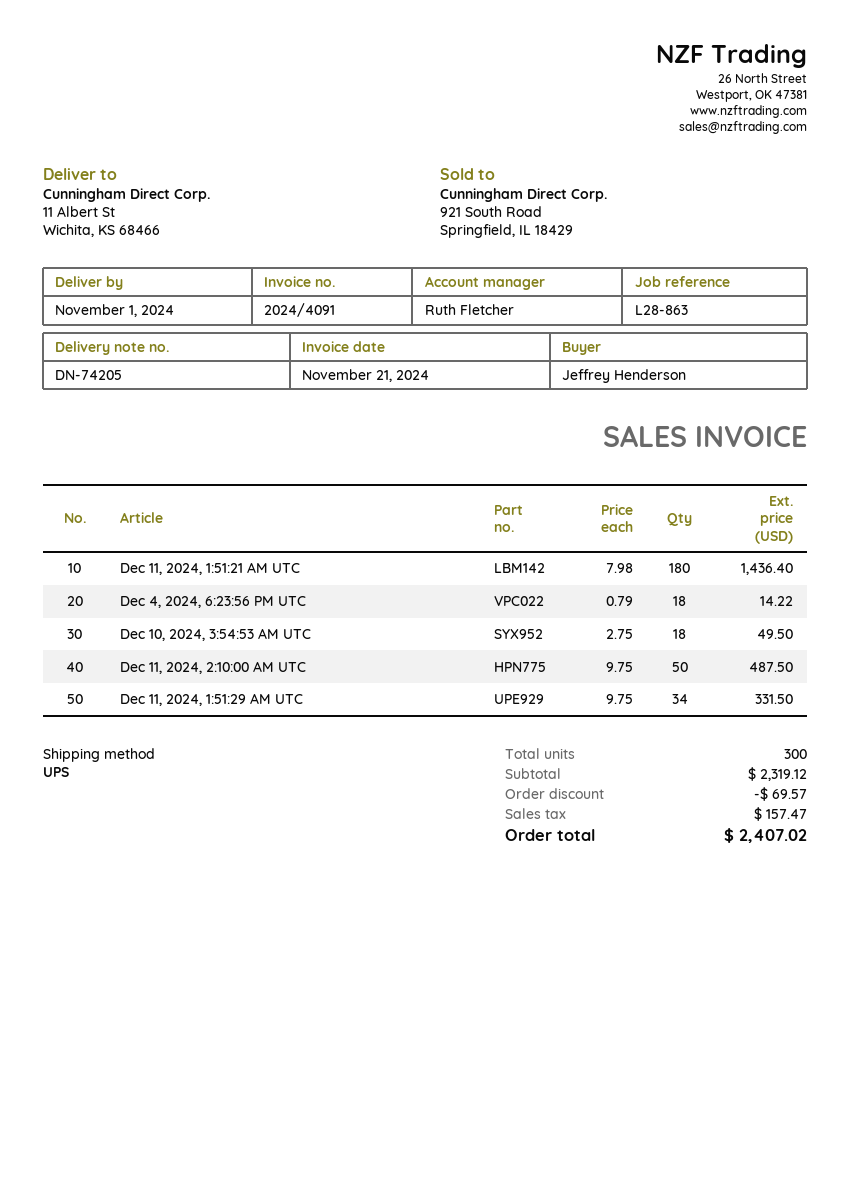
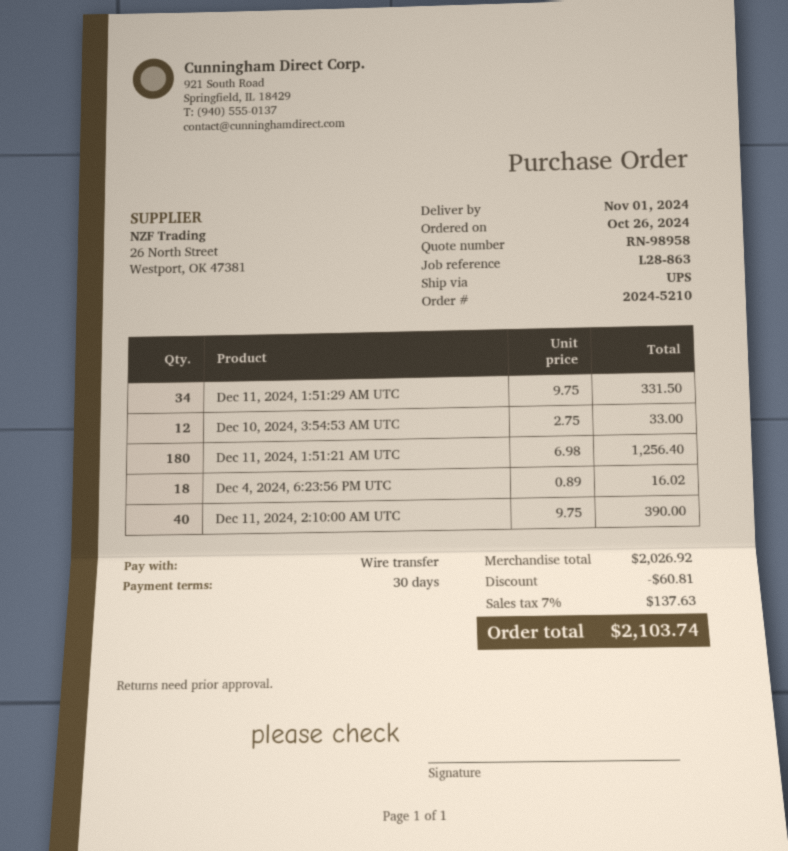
Dec 11, 2024, 1:51:21 AM UTC: 180 x 7.98 = 1436.40 -> 180 x 6.98 = 1256.40
Dec 4, 2024, 6:23:56 PM UTC: 18 x 0.79 = 14.22 -> 18 x 0.89 = 16.02
Dec 10, 2024, 3:54:53 AM UTC: 18 x 2.75 = 49.50 -> 12 x 2.75 = 33.00
Dec 11, 2024, 2:10:00 AM UTC: 50 x 9.75 = 487.50 -> 40 x 9.75 = 390.00
subtotal: 2319.12 -> 2026.92
discount: 69.57 -> 60.81
tax: 157.47 -> 137.63
total: 2407.02 -> 2103.74

